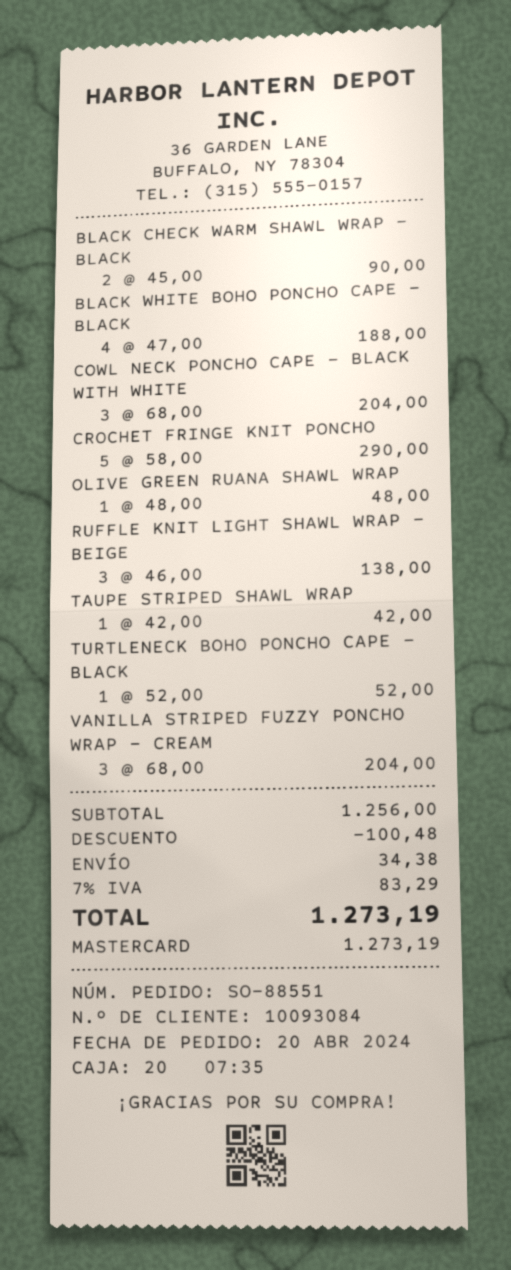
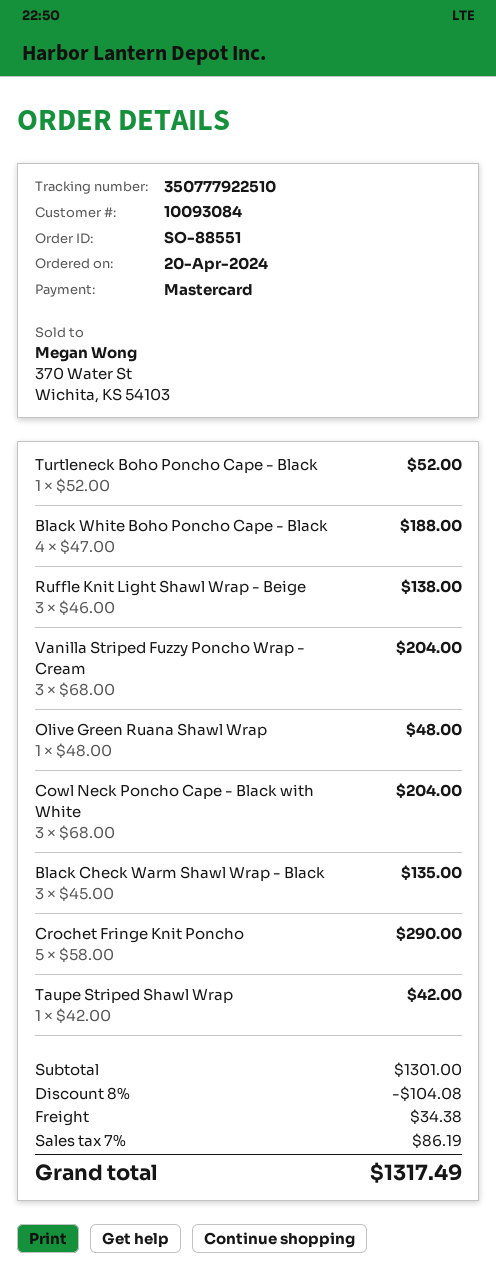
BLACK CHECK WARM SHAWL WRAP - BLACK: 2 x 45.00 = 90.00 -> 3 x 45.00 = 135.00
subtotal: 1256.00 -> 1301.00
discount: 100.48 -> 104.08
tax: 7% = 83.29 -> 7% = 86.19
total: 1273.19 -> 1317.49

